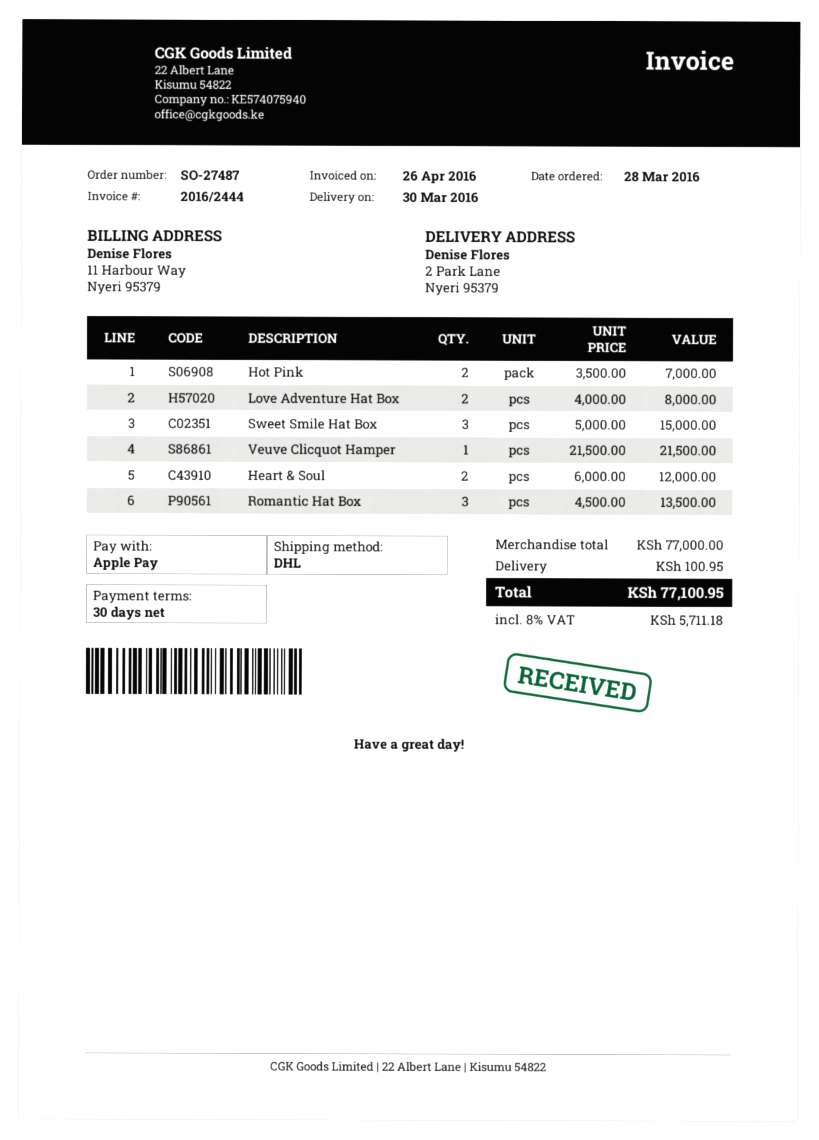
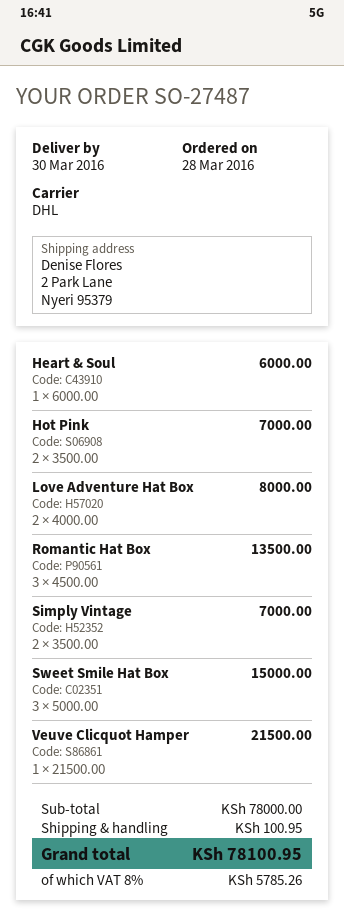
Heart & Soul: 2 x 6000.00 = 12000.00 -> 1 x 6000.00 = 6000.00
Simply Vintage: none -> 2 x 3500.00 = 7000.00
subtotal: 77000.00 -> 78000.00
tax: 8% = 5711.18 -> 8% = 5785.26
total: 77100.95 -> 78100.95

